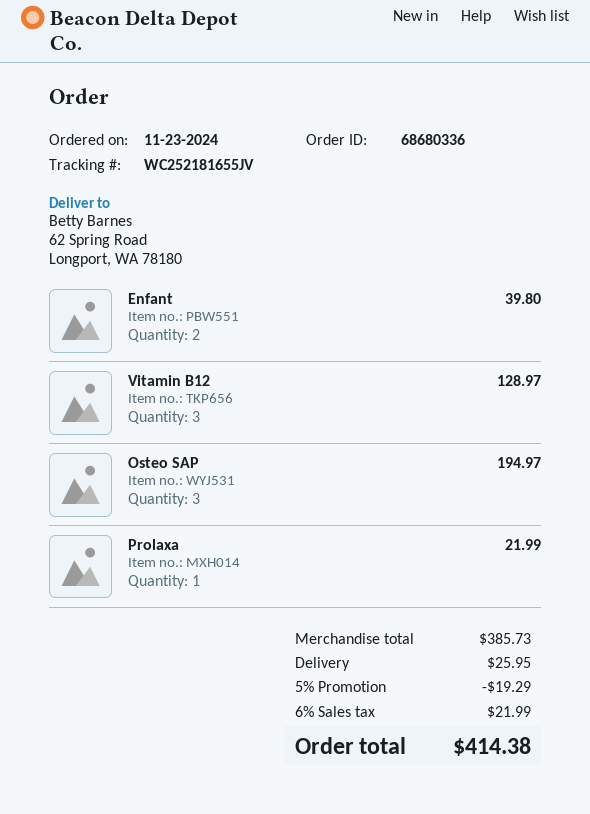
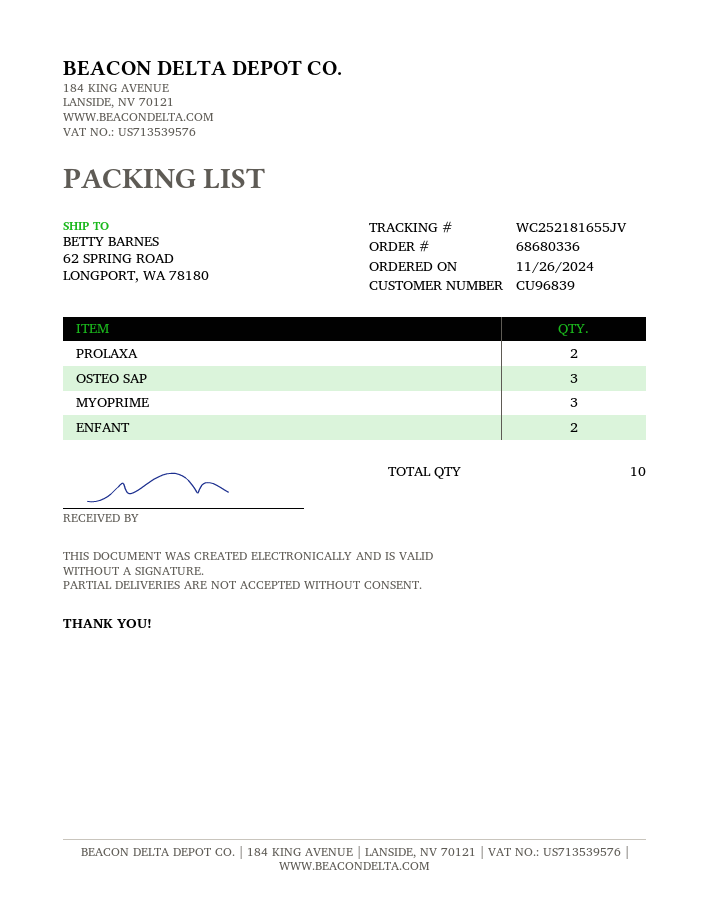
order date: 2024-11-23 -> 2024-11-26
Vitamin B12: 3 -> none
Prolaxa: 1 -> 2
MYOPRIME: none -> 3

